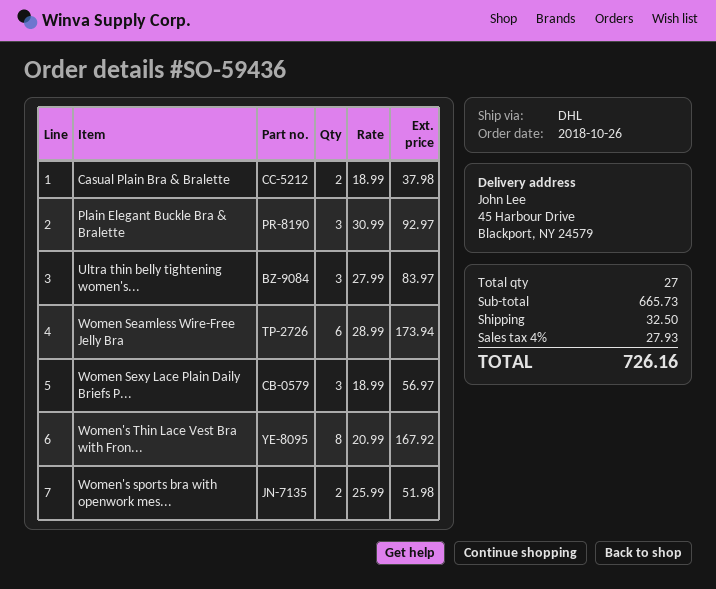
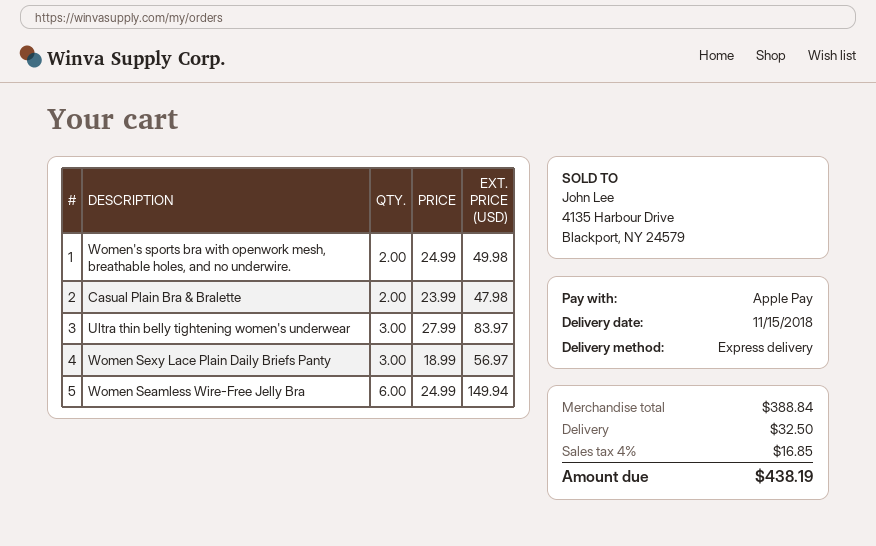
shipping method: DHL -> express
Casual Plain Bra & Bralette: 2 x 18.99 = 37.98 -> 2 x 23.99 = 47.98
Plain Elegant Buckle Bra & Bralette: 3 x 30.99 = 92.97 -> none
Women Seamless Wire-Free Jelly Bra: 6 x 28.99 = 173.94 -> 6 x 24.99 = 149.94
Women's Thin Lace Vest Bra with Fron...: 8 x 20.99 = 167.92 -> none
Women's sports bra with openwork mes...: 2 x 25.99 = 51.98 -> 2 x 24.99 = 49.98
subtotal: 665.73 -> 388.84
tax: 4% = 27.93 -> 4% = 16.85
total: 726.16 -> 438.19

